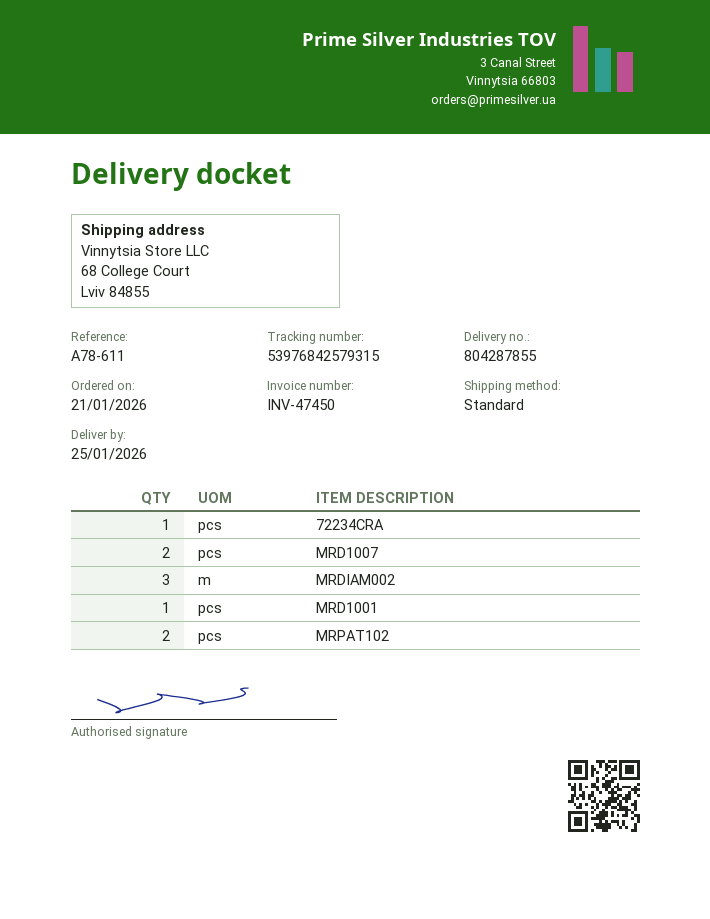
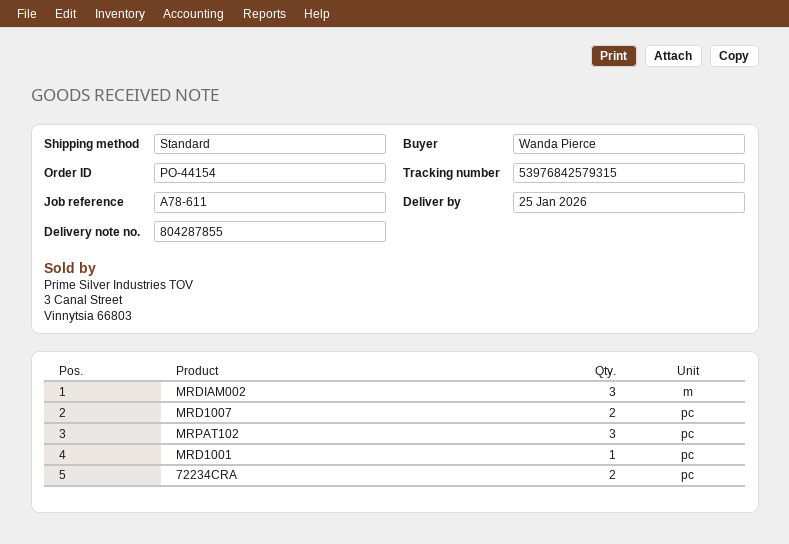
72234CRA: 1 -> 2
MRPAT102: 2 -> 3

